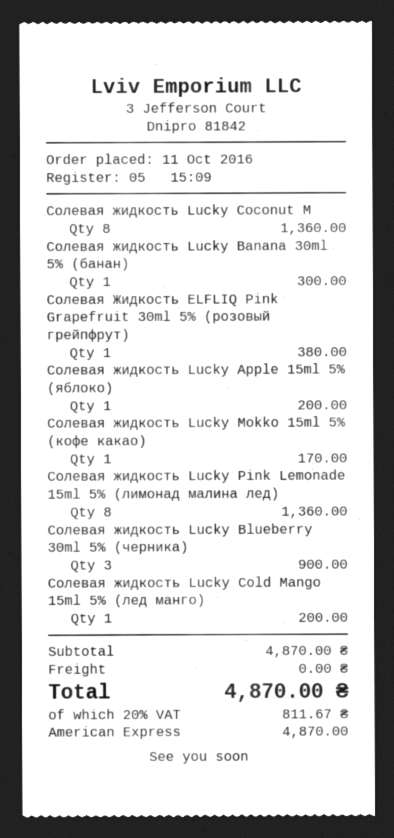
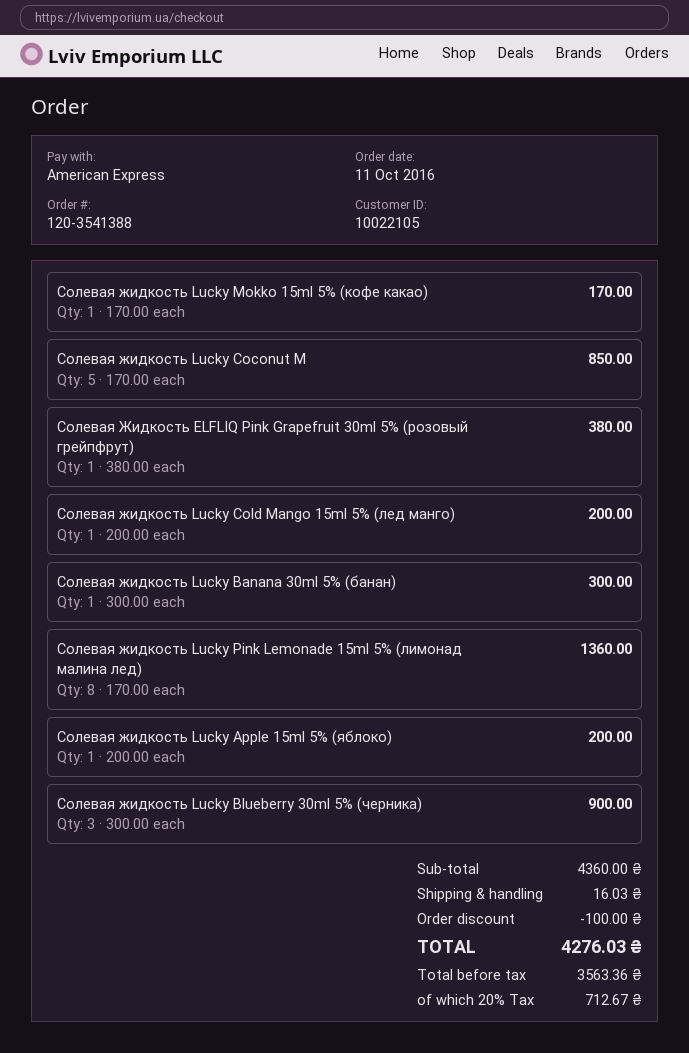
Солевая жидкость Lucky Coconut M: 8 for 1360.00 -> 5 for 850.00
subtotal: 4870.00 -> 4360.00
discount: none -> 100.00
shipping: 0.00 -> 16.03
tax: 20% = 811.67 -> 20% = 712.67
total: 4870.00 -> 4276.03

